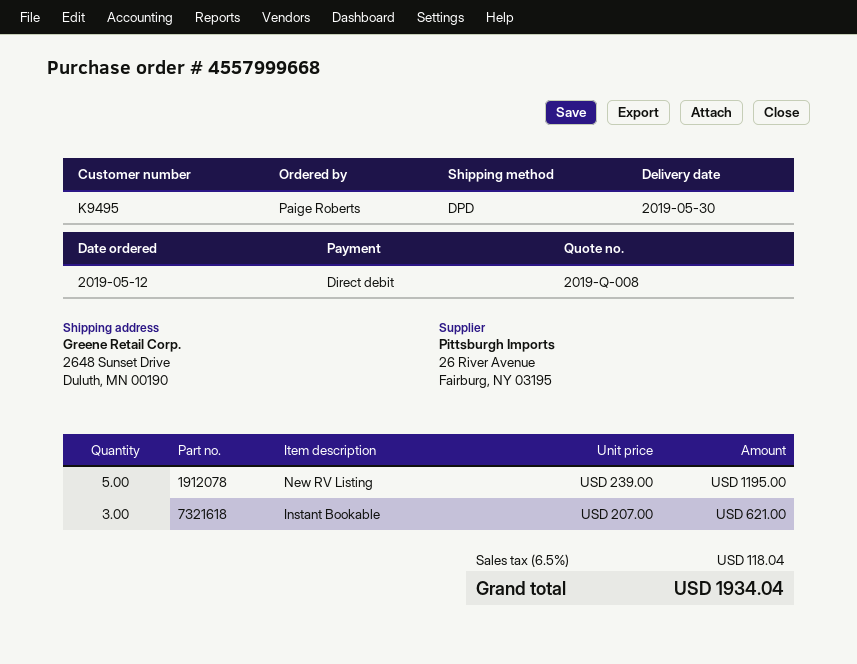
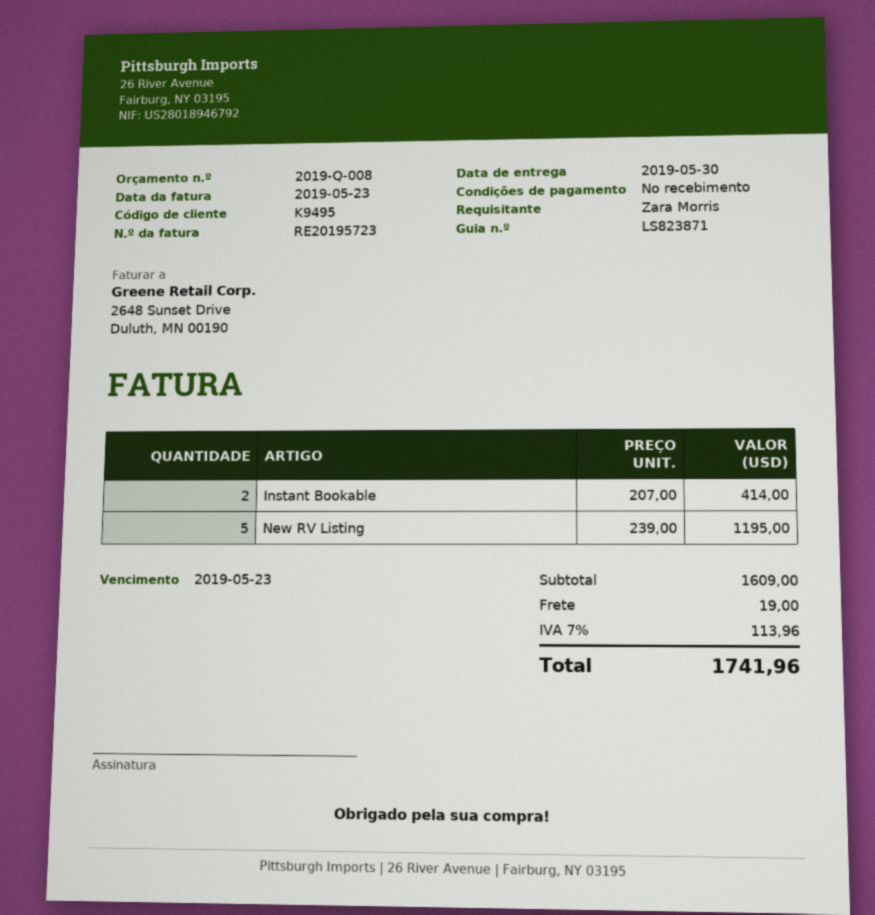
ordered by: Paige Roberts -> Zara Morris
Instant Bookable: 3 x 207.00 = 621.00 -> 2 x 207.00 = 414.00
shipping: none -> 19.00
tax: 6.5% = 118.04 -> 7% = 113.96
total: 1934.04 -> 1741.96

